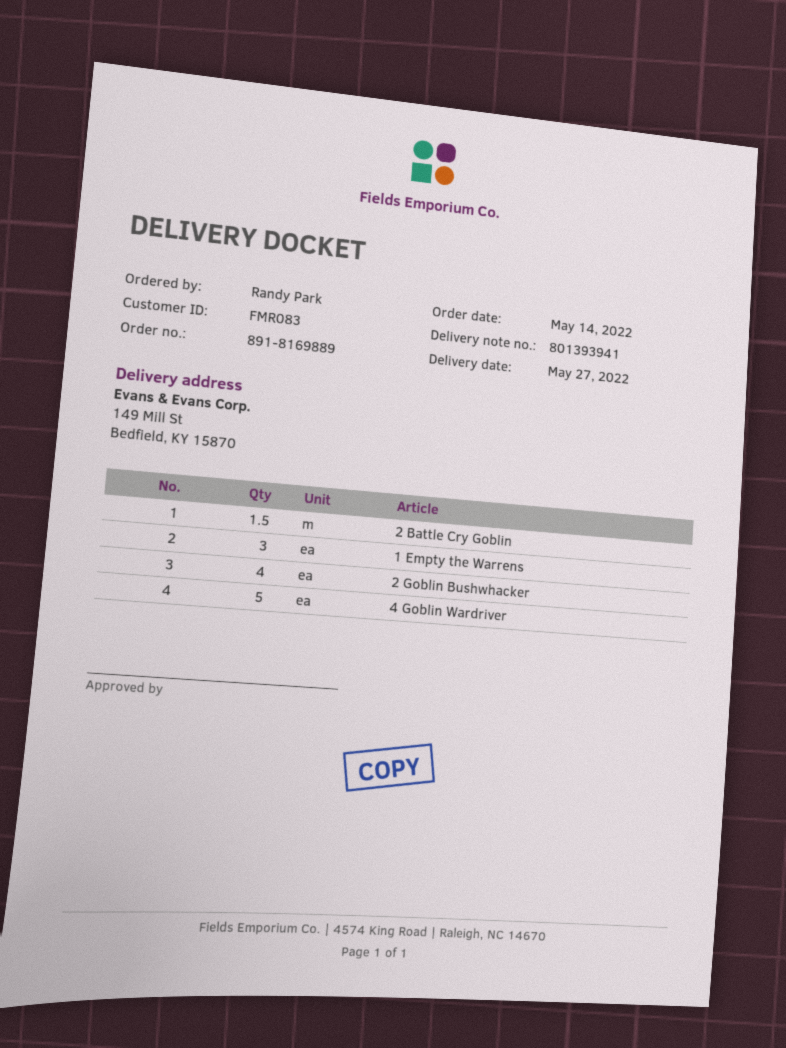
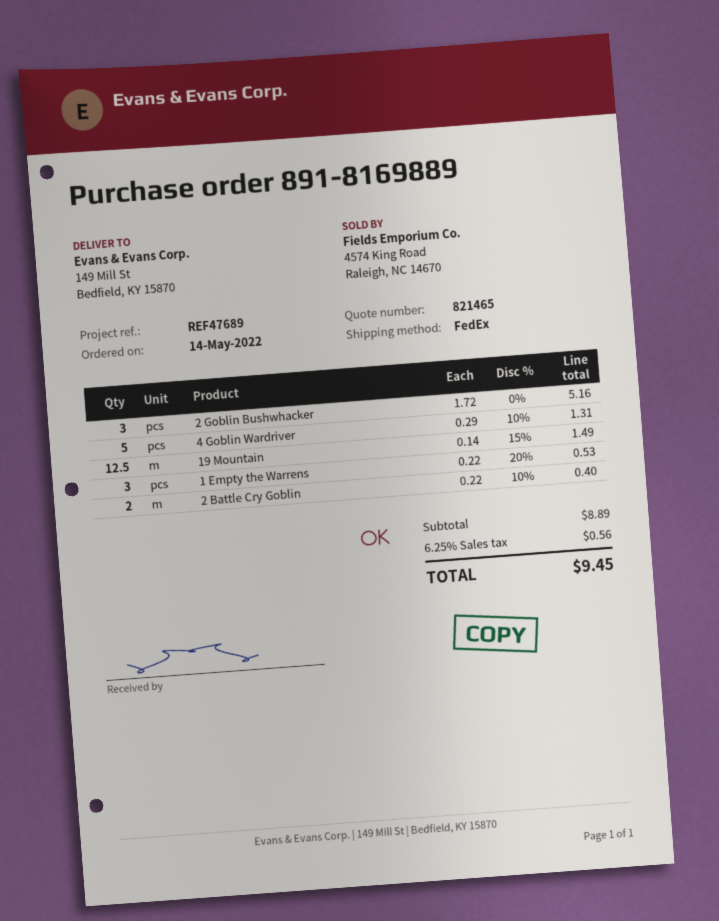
2 Battle Cry Goblin: 1.5 -> 2
2 Goblin Bushwhacker: 4 -> 3
19 Mountain: none -> 12.5

